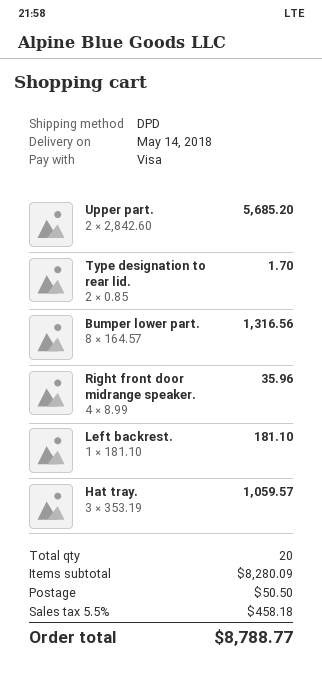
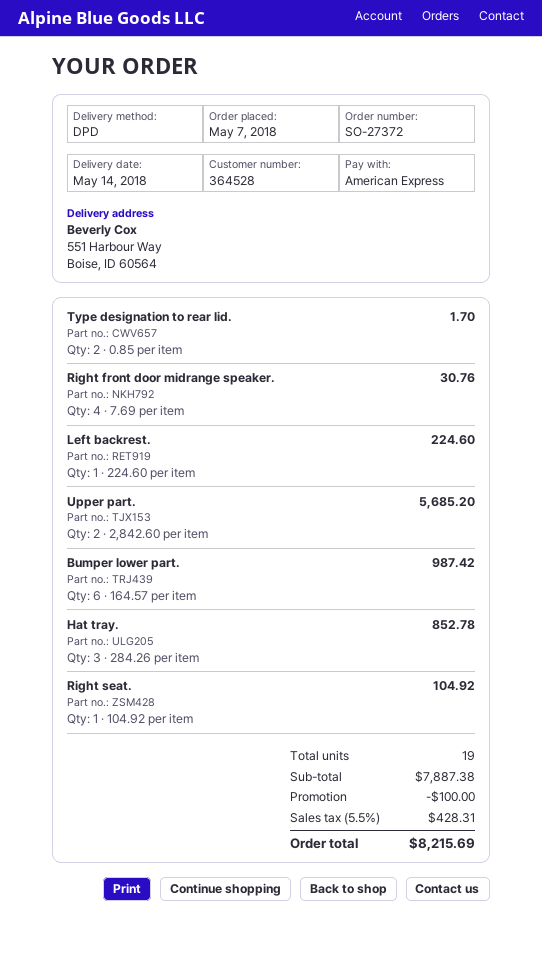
payment method: Visa -> American Express
Bumper lower part.: 8 x 164.57 = 1316.56 -> 6 x 164.57 = 987.42
Right front door midrange speaker.: 4 x 8.99 = 35.96 -> 4 x 7.69 = 30.76
Left backrest.: 1 x 181.10 = 181.10 -> 1 x 224.60 = 224.60
Hat tray.: 3 x 353.19 = 1059.57 -> 3 x 284.26 = 852.78
Right seat.: none -> 1 x 104.92 = 104.92
total quantity: 20 -> 19
subtotal: 8280.09 -> 7887.38
discount: none -> 100.00
shipping: 50.50 -> none
tax: 5.5% = 458.18 -> 5.5% = 428.31
total: 8788.77 -> 8215.69

